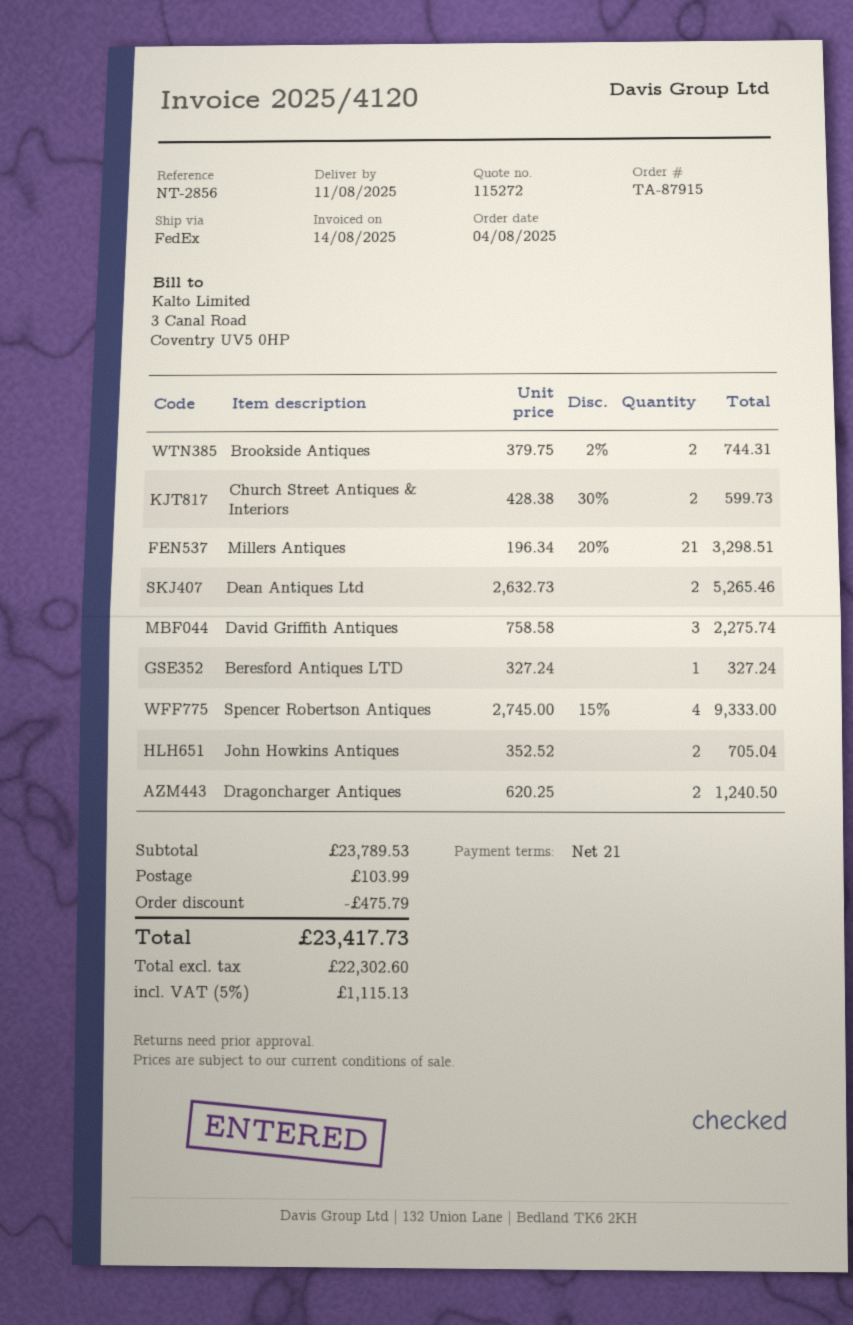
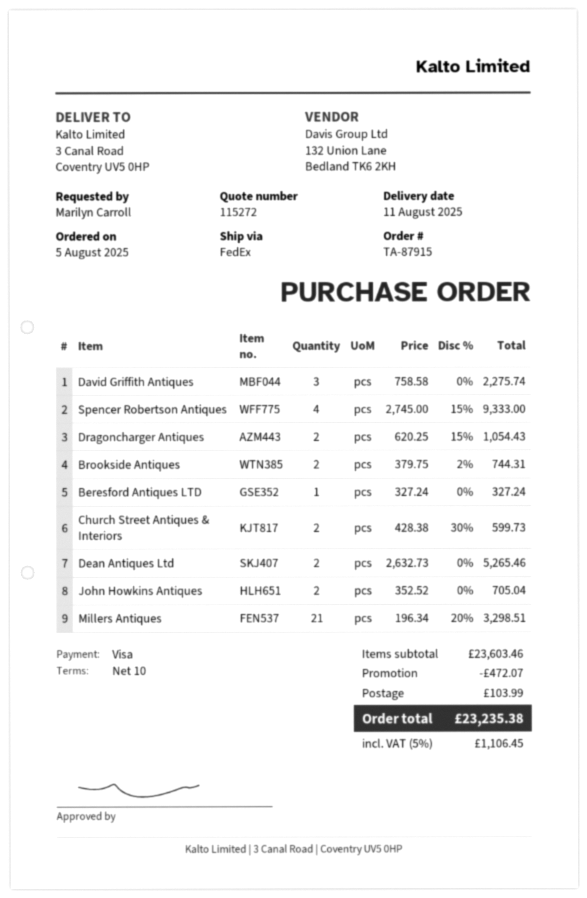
order date: 2025-08-04 -> 2025-08-05
payment terms: 21 days -> 10 days
Dragoncharger Antiques: 2 x 620.25 = 1240.50 -> 2 x 620.25 - 15% = 1054.43
subtotal: 23789.53 -> 23603.46
discount: 475.79 -> 472.07
tax: 5% = 1115.13 -> 5% = 1106.45
total: 23417.73 -> 23235.38

